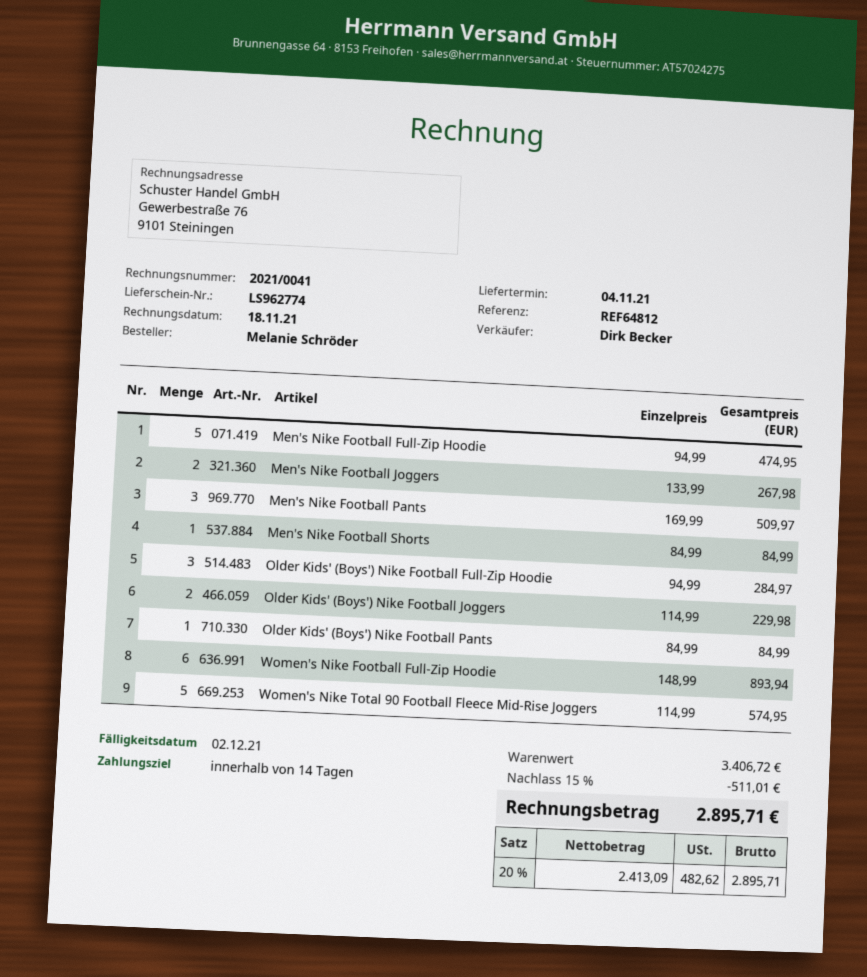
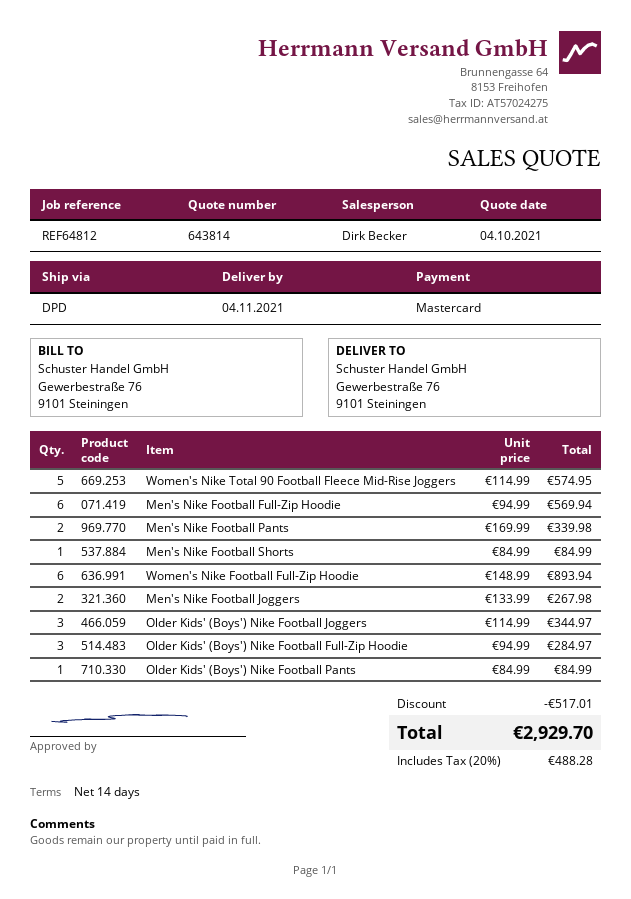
Men's Nike Football Full-Zip Hoodie: 5 x 94.99 = 474.95 -> 6 x 94.99 = 569.94
Men's Nike Football Pants: 3 x 169.99 = 509.97 -> 2 x 169.99 = 339.98
Older Kids' (Boys') Nike Football Joggers: 2 x 114.99 = 229.98 -> 3 x 114.99 = 344.97
discount: 511.01 -> 517.01
tax: 20% = 482.62 -> 20% = 488.28
total: 2895.71 -> 2929.70

